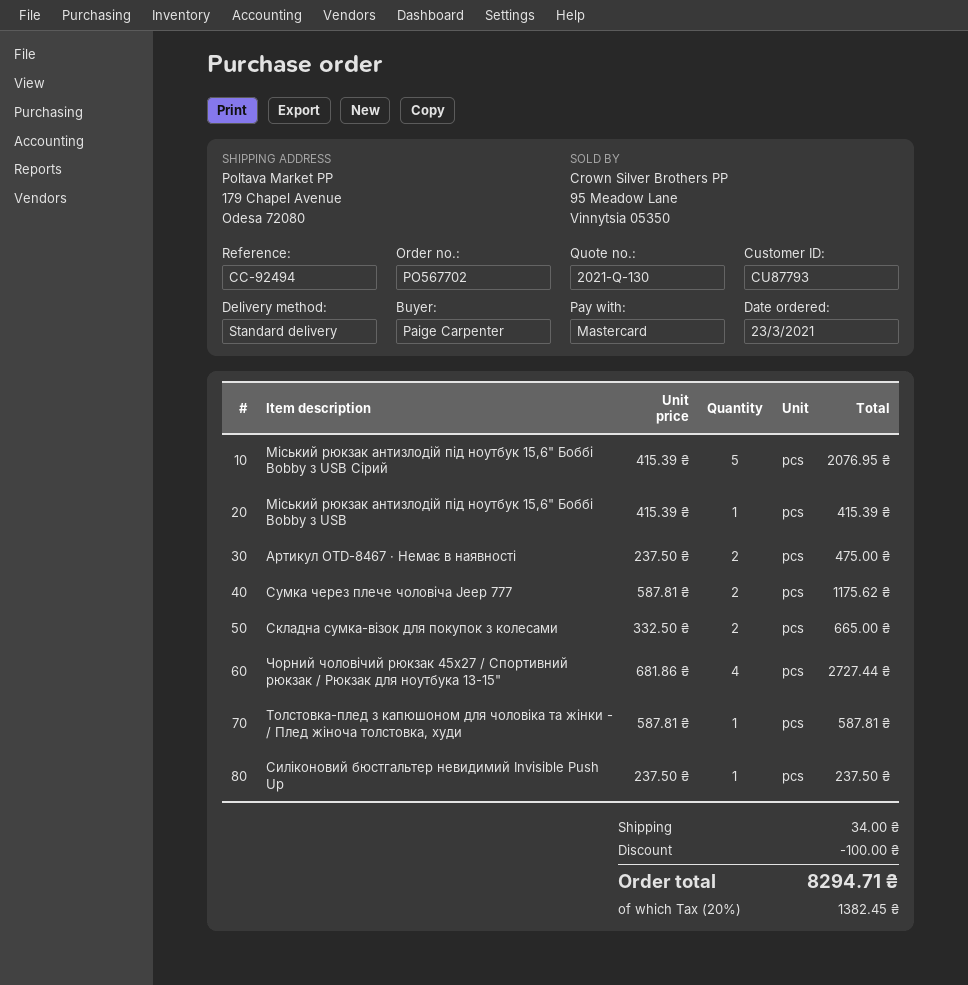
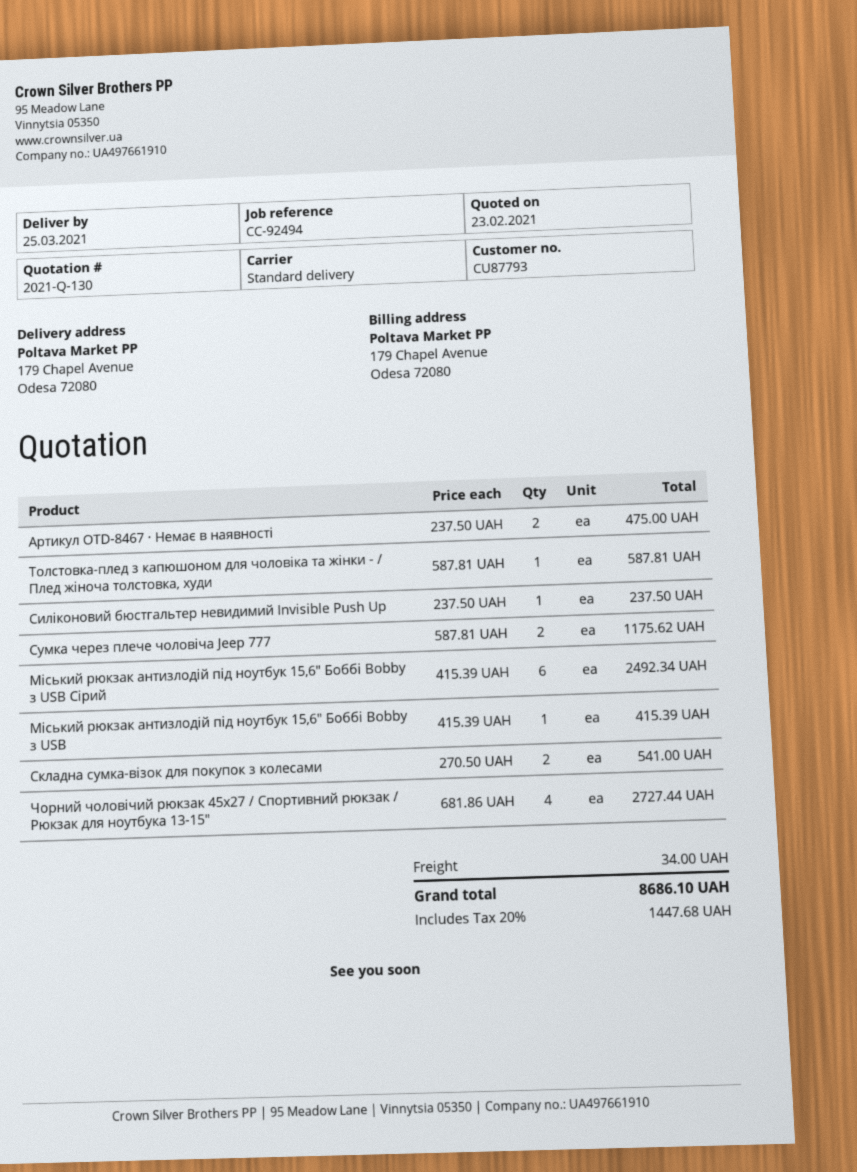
Міський рюкзак антизлодій під ноутбук 15,6" Боббі Bobby з USB Сірий: 5 x 415.39 = 2076.95 -> 6 x 415.39 = 2492.34
Складна сумка-візок для покупок з колесами: 2 x 332.50 = 665.00 -> 2 x 270.50 = 541.00
discount: 100.00 -> none
tax: 20% = 1382.45 -> 20% = 1447.68
total: 8294.71 -> 8686.10

